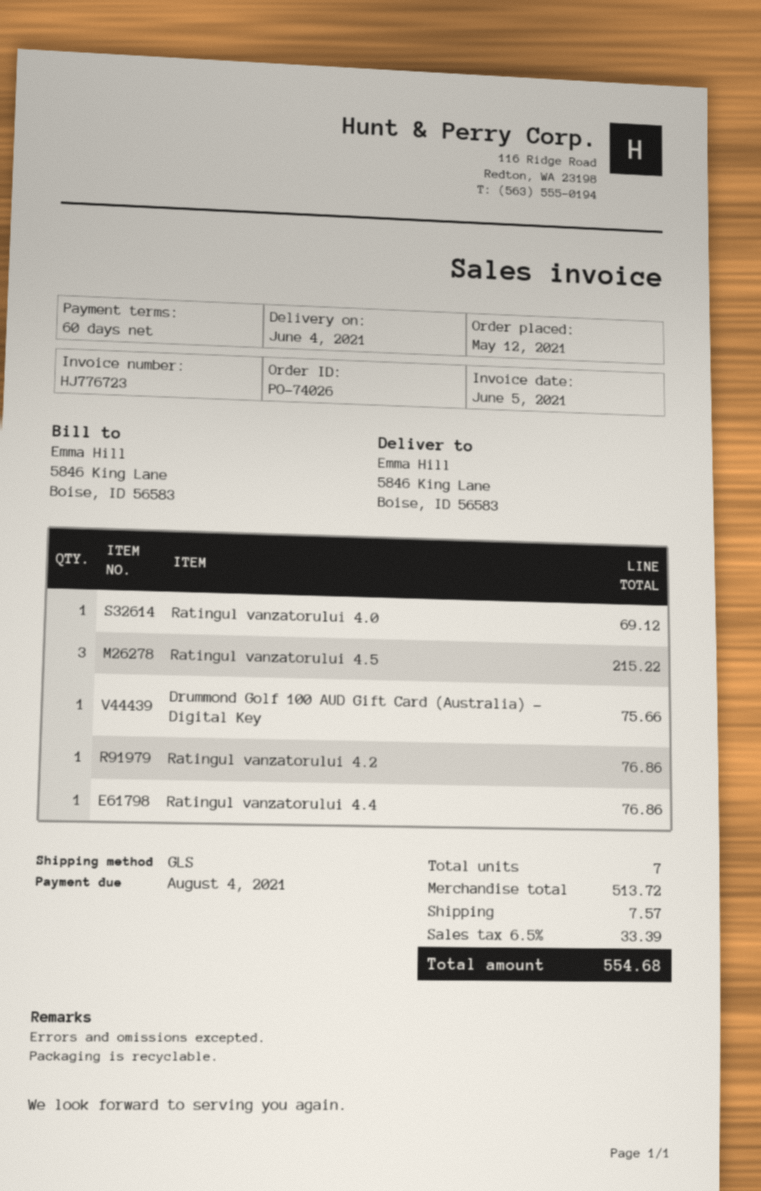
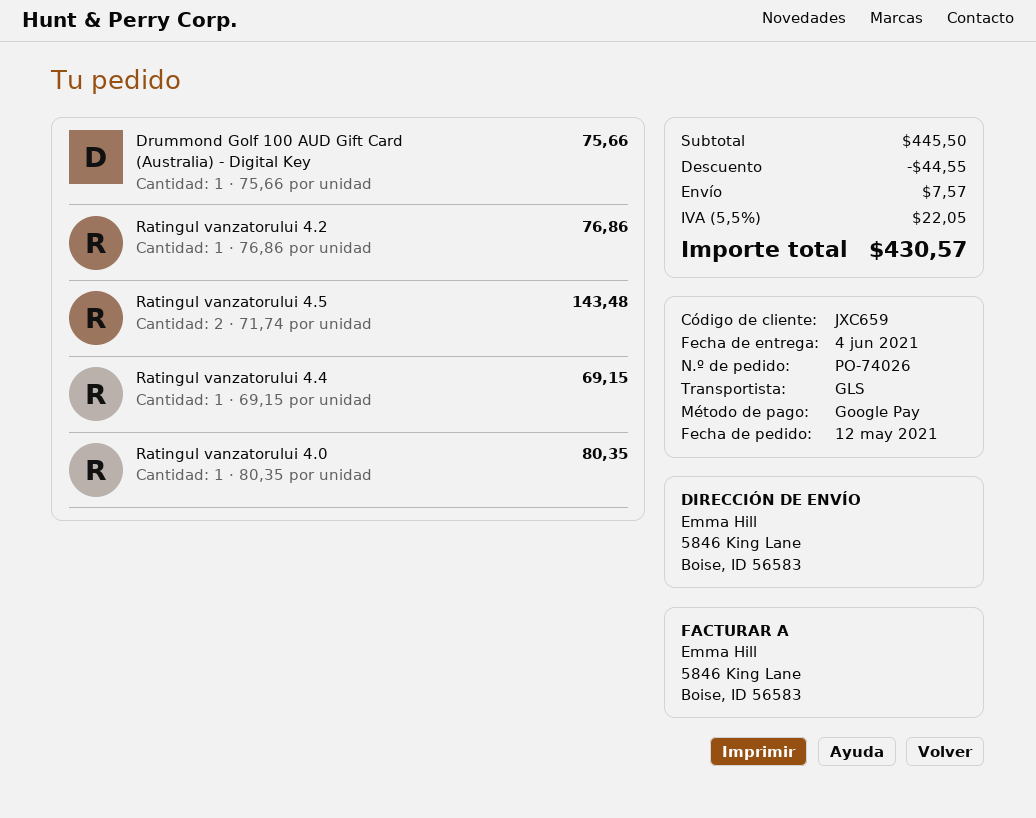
Ratingul vanzatorului 4.0: 1 for 69.12 -> 1 for 80.35
Ratingul vanzatorului 4.5: 3 for 215.22 -> 2 for 143.48
Ratingul vanzatorului 4.4: 1 for 76.86 -> 1 for 69.15
subtotal: 513.72 -> 445.50
discount: none -> 44.55
tax: 6.5% = 33.39 -> 5.5% = 22.05
total: 554.68 -> 430.57

